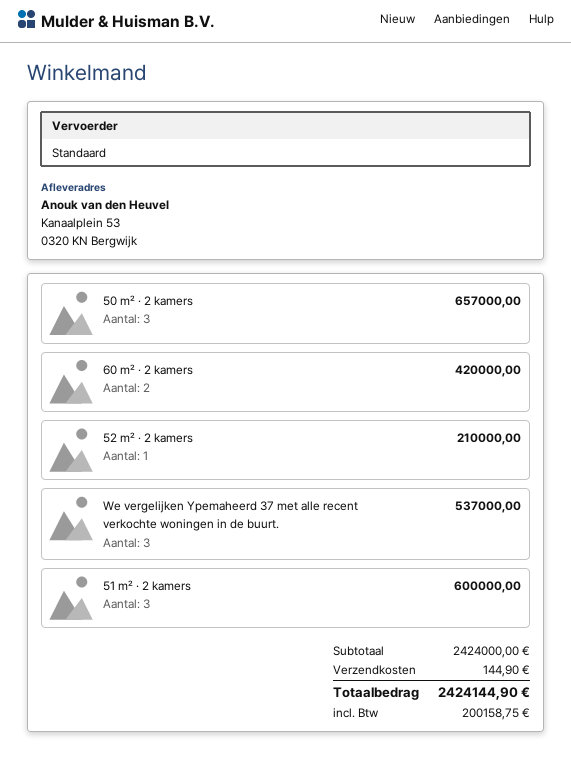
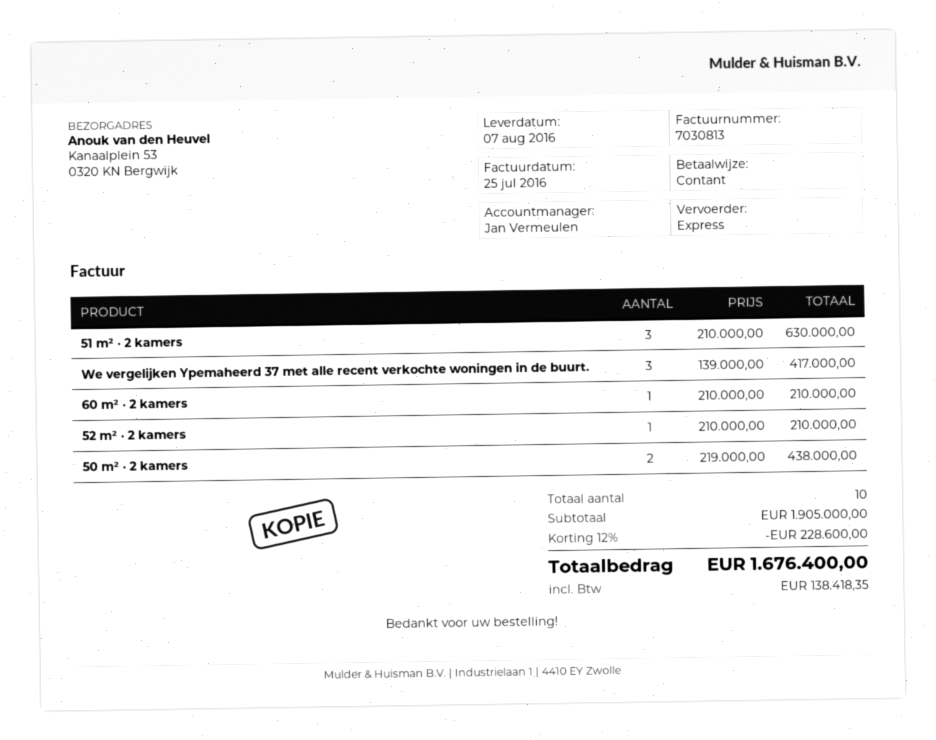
shipping method: standard -> express
50 m² · 2 kamers: 3 for 657000.00 -> 2 for 438000.00
60 m² · 2 kamers: 2 for 420000.00 -> 1 for 210000.00
We vergelijken Ypemaheerd 37 met alle recent verkochte woningen in de buurt.: 3 for 537000.00 -> 3 for 417000.00
51 m² · 2 kamers: 3 for 600000.00 -> 3 for 630000.00
subtotal: 2424000.00 -> 1905000.00
discount: none -> 12% = 228600.00
shipping: 144.90 -> none
tax: 200158.75 -> 138418.35
total: 2424144.90 -> 1676400.00

